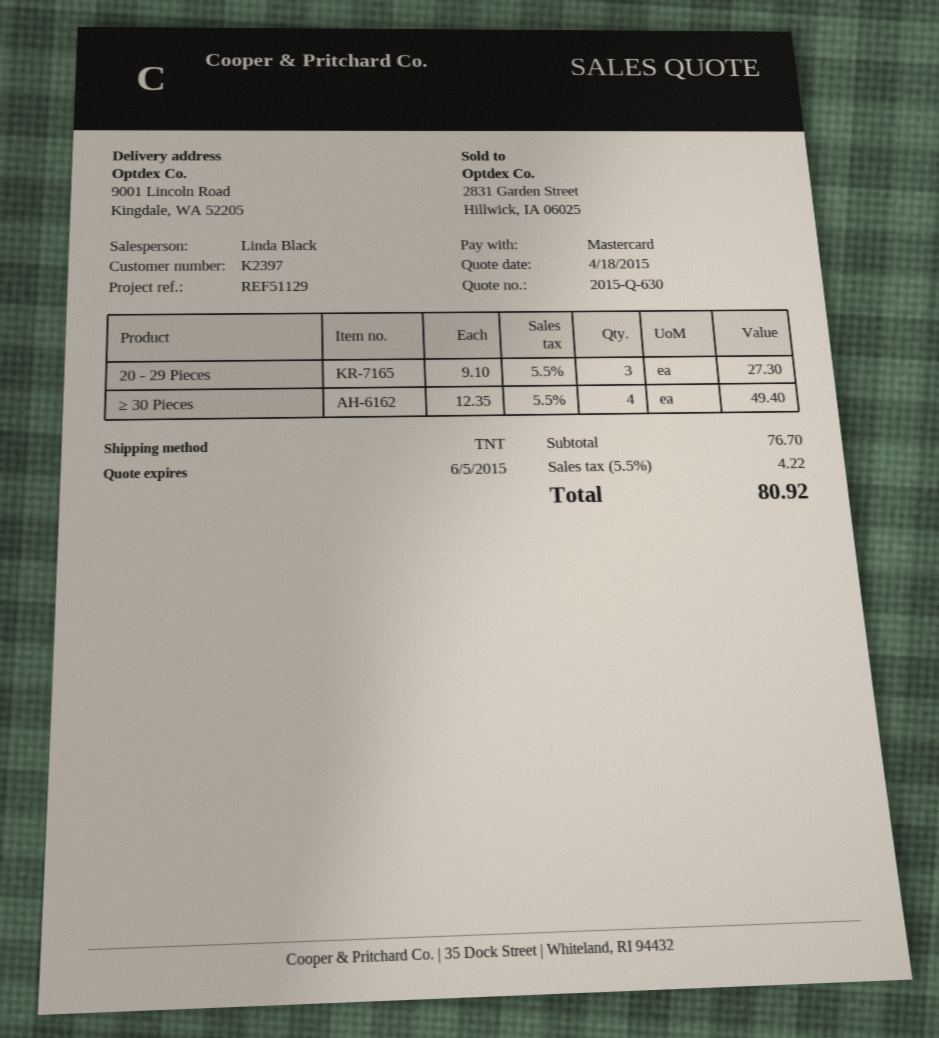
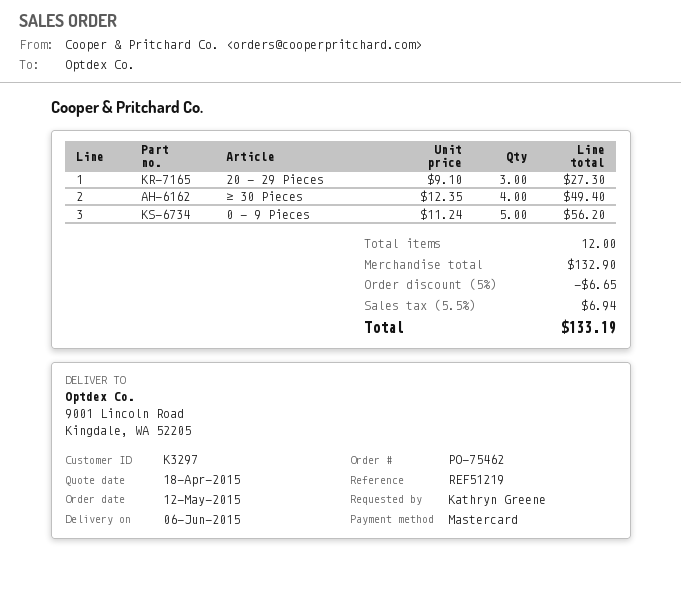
customer number: K2397 -> K3297
reference: REF51129 -> REF51219
0 - 9 Pieces: none -> 5 x 11.24 = 56.20
subtotal: 76.70 -> 132.90
discount: none -> 5% = 6.65
tax: 5.5% = 4.22 -> 5.5% = 6.94
total: 80.92 -> 133.19

